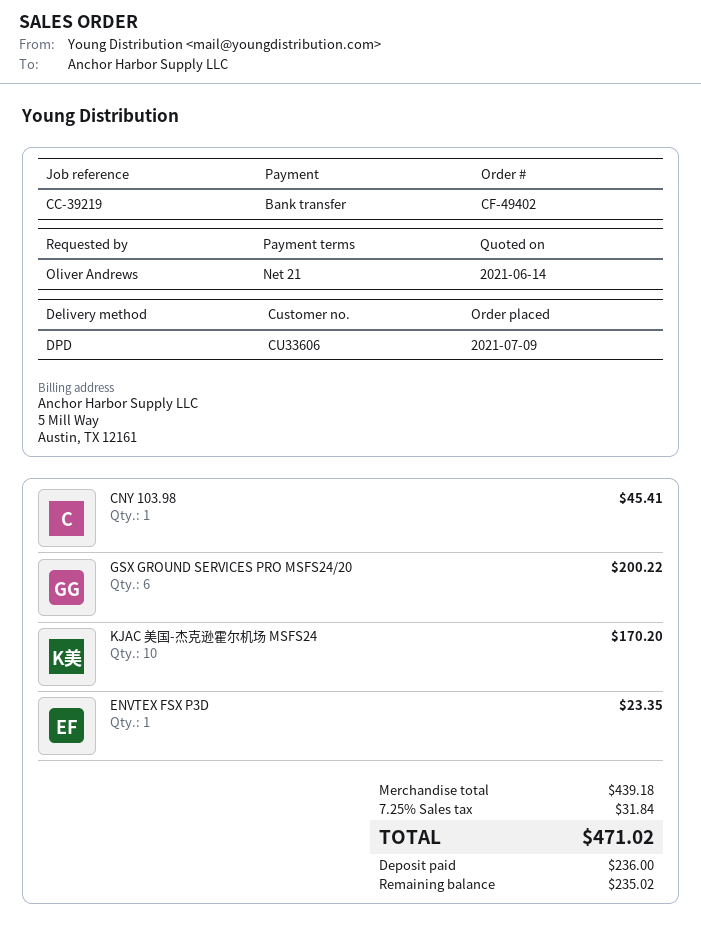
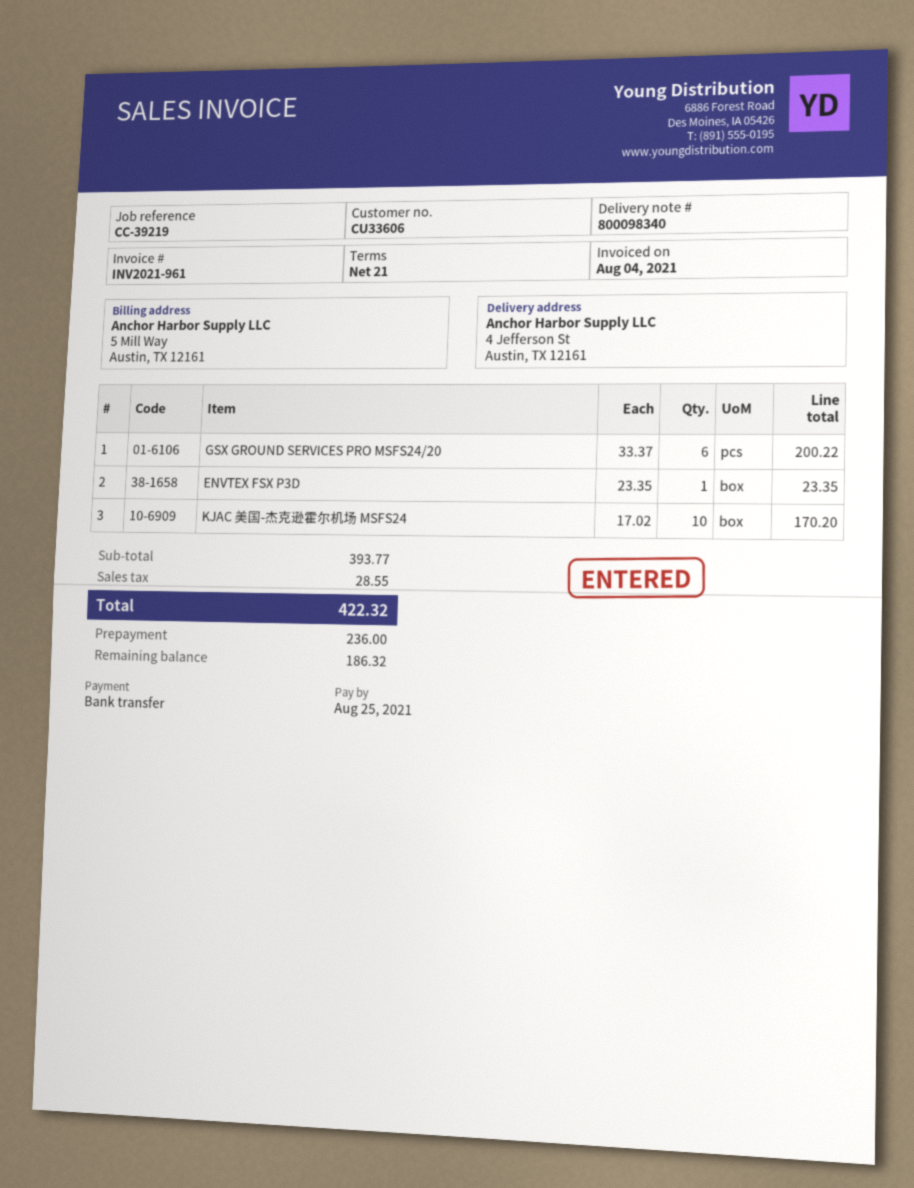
CNY 103.98: 1 for 45.41 -> none
subtotal: 439.18 -> 393.77
tax: 31.84 -> 28.55
total: 471.02 -> 422.32
balance: 235.02 -> 186.32

